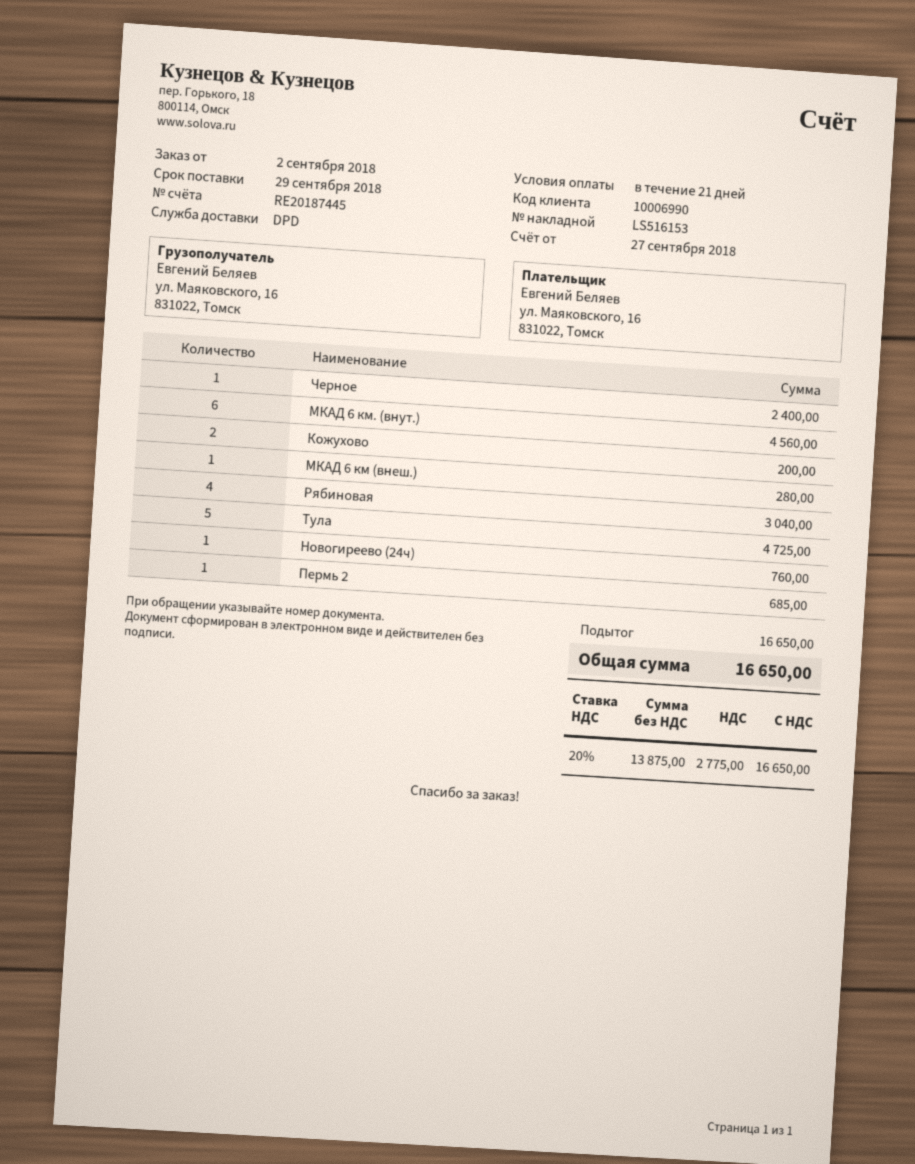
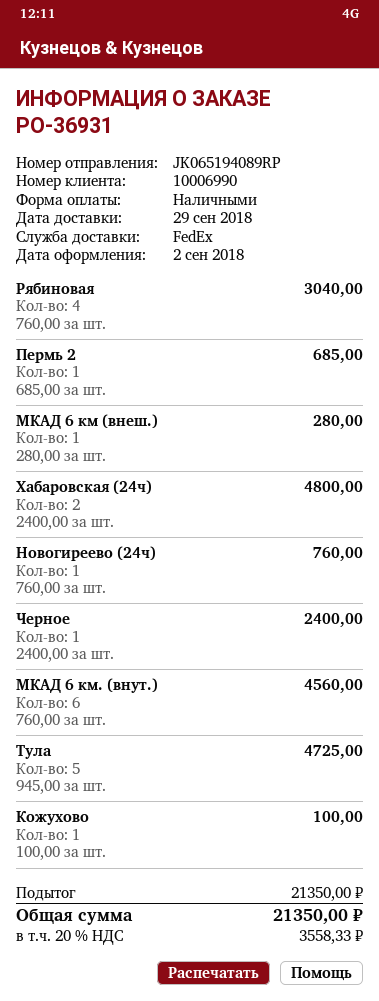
shipping method: DPD -> FedEx
Кожухово: 2 for 200.00 -> 1 for 100.00
Хабаровская (24ч): none -> 2 for 4800.00
subtotal: 16650.00 -> 21350.00
tax: 20% = 2775.00 -> 20% = 3558.33
total: 16650.00 -> 21350.00

